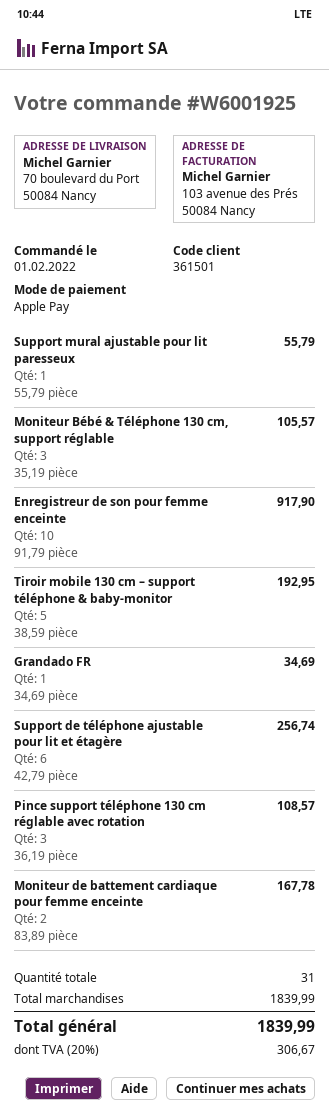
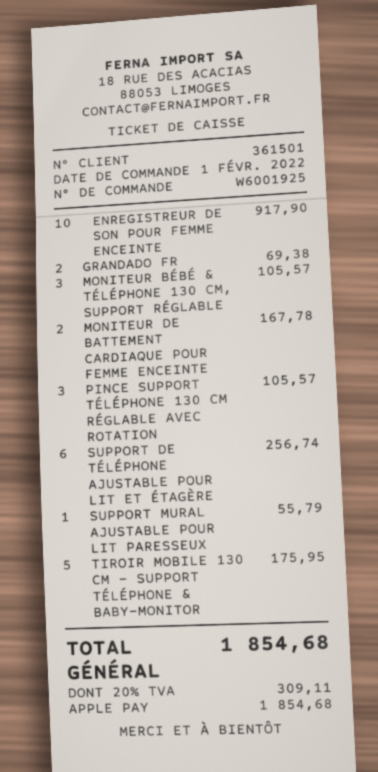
Tiroir mobile 130 cm – support téléphone & baby‑monitor: 5 for 192.95 -> 5 for 175.95
Grandado FR: 1 for 34.69 -> 2 for 69.38
Pince support téléphone 130 cm réglable avec rotation: 3 for 108.57 -> 3 for 105.57
tax: 20% = 306.67 -> 20% = 309.11
total: 1839.99 -> 1854.68

